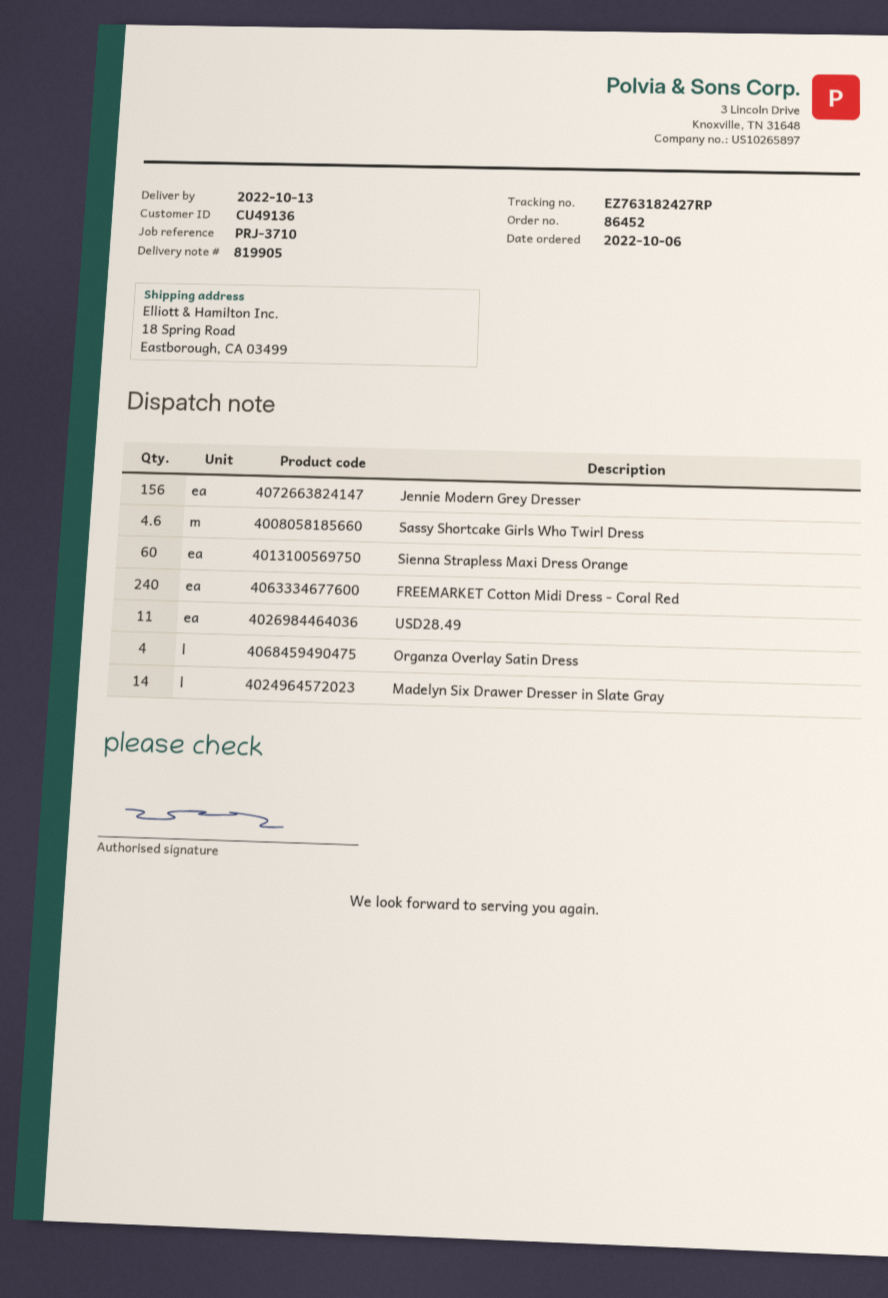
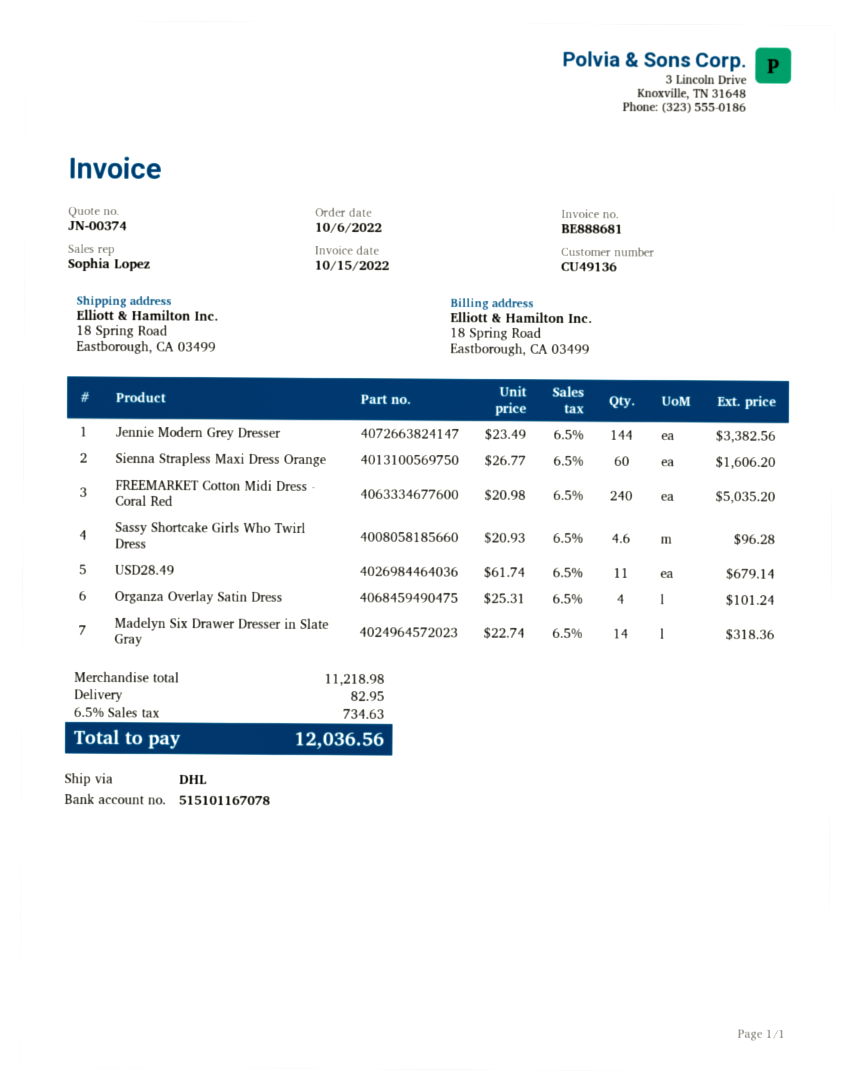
Jennie Modern Grey Dresser: 156 -> 144

